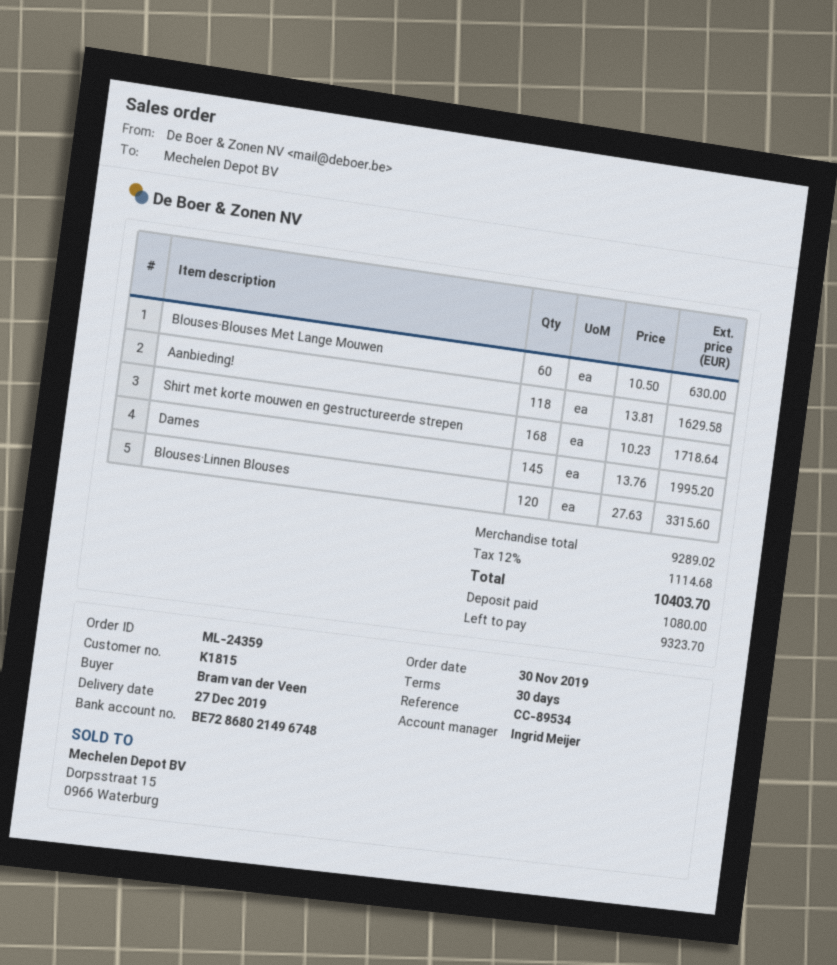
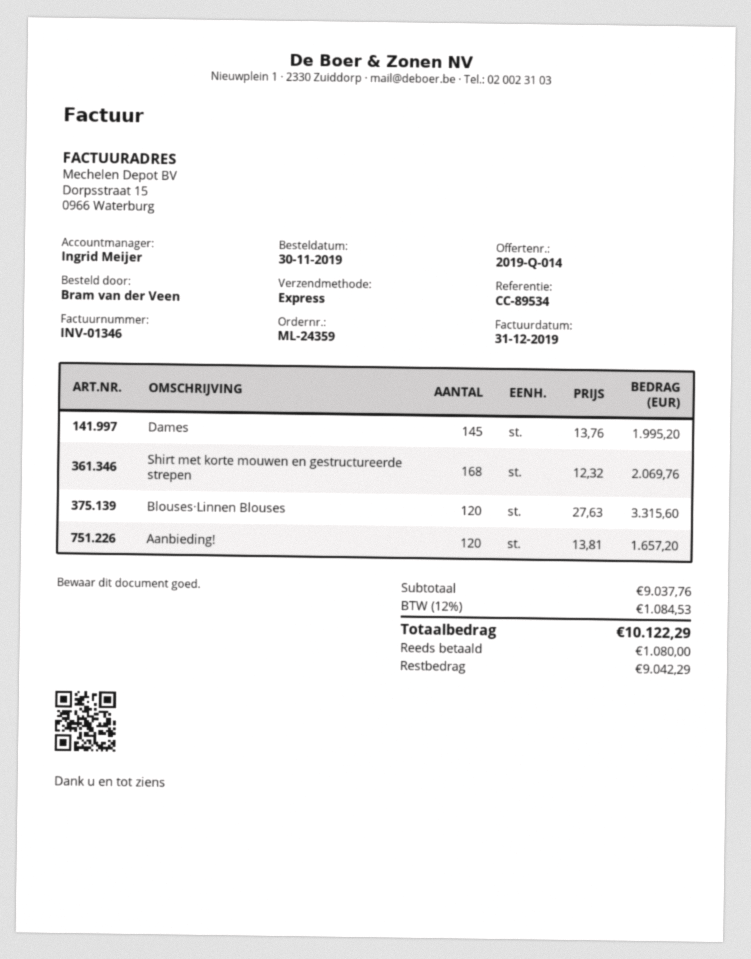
Blouses·Blouses Met Lange Mouwen: 60 x 10.50 = 630.00 -> none
Aanbieding!: 118 x 13.81 = 1629.58 -> 120 x 13.81 = 1657.20
Shirt met korte mouwen en gestructureerde strepen: 168 x 10.23 = 1718.64 -> 168 x 12.32 = 2069.76
subtotal: 9289.02 -> 9037.76
tax: 12% = 1114.68 -> 12% = 1084.53
total: 10403.70 -> 10122.29
balance: 9323.70 -> 9042.29

